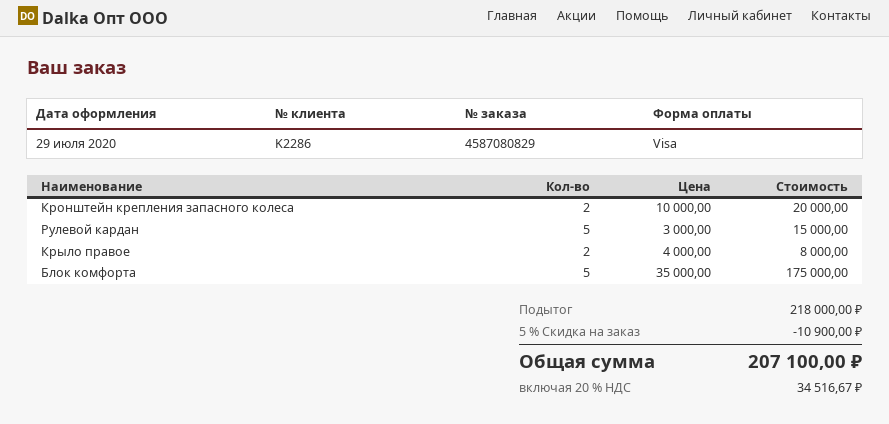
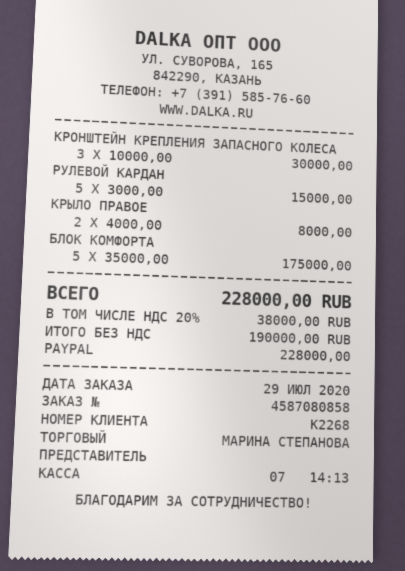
order number: 4587080829 -> 4587080858
customer number: K2286 -> K2268
payment method: Visa -> PayPal
Кронштейн крепления запасного колеса: 2 x 10000.00 = 20000.00 -> 3 x 10000.00 = 30000.00
discount: 5% = 10900.00 -> none
tax: 20% = 34516.67 -> 20% = 38000.00
total: 207100.00 -> 228000.00

